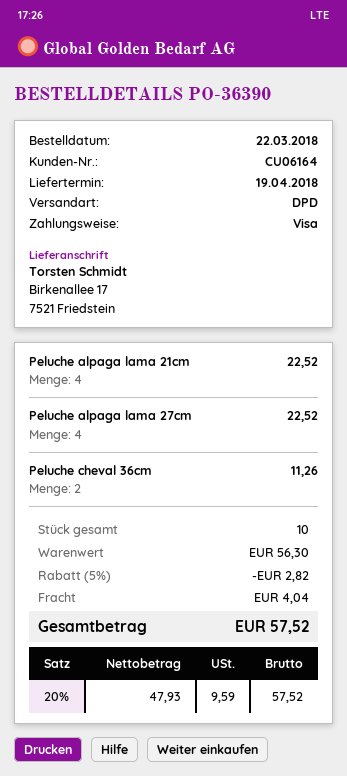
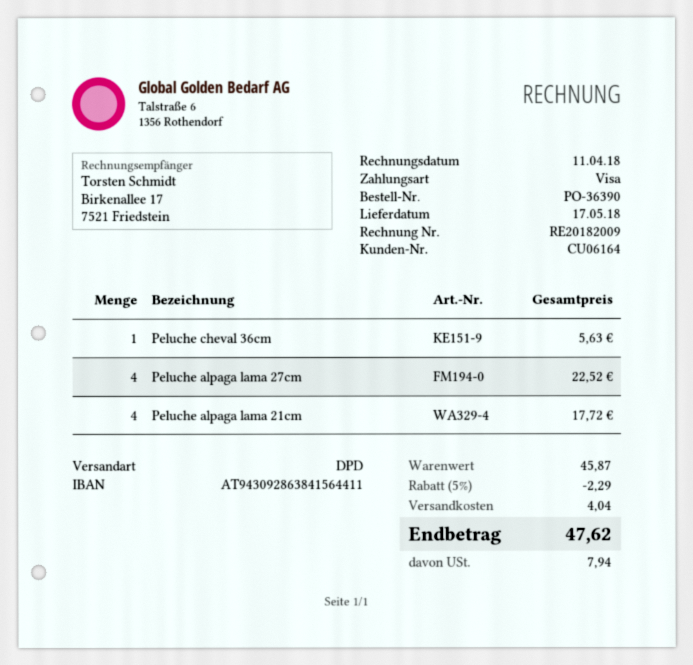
delivery date: 2018-04-19 -> 2018-05-17
Peluche alpaga lama 21cm: 4 for 22.52 -> 4 for 17.72
Peluche cheval 36cm: 2 for 11.26 -> 1 for 5.63
subtotal: 56.30 -> 45.87
discount: 5% = 2.82 -> 5% = 2.29
tax: 9.59 -> 7.94
total: 57.52 -> 47.62

